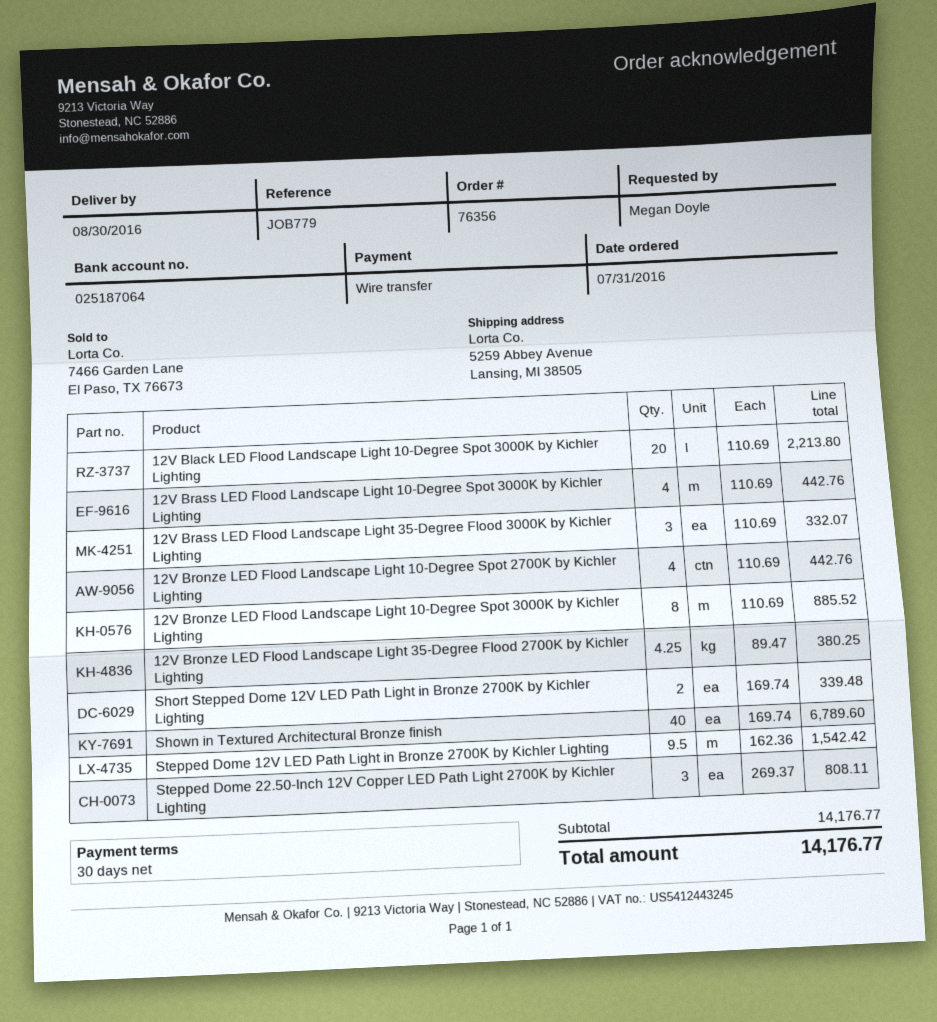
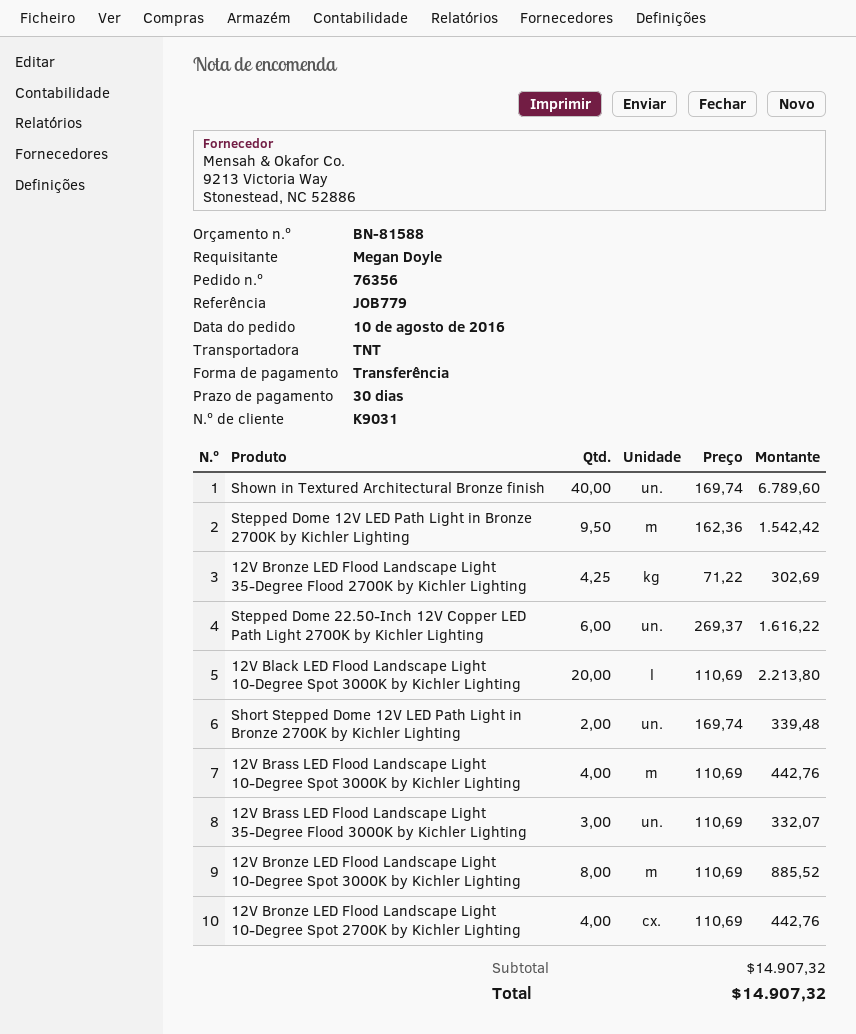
order date: 2016-07-31 -> 2016-08-10
12V Bronze LED Flood Landscape Light 35-Degree Flood 2700K by Kichler Lighting: 4.25 x 89.47 = 380.25 -> 4.25 x 71.22 = 302.69
Stepped Dome 22.50-Inch 12V Copper LED Path Light 2700K by Kichler Lighting: 3 x 269.37 = 808.11 -> 6 x 269.37 = 1616.22
subtotal: 14176.77 -> 14907.32
total: 14176.77 -> 14907.32

